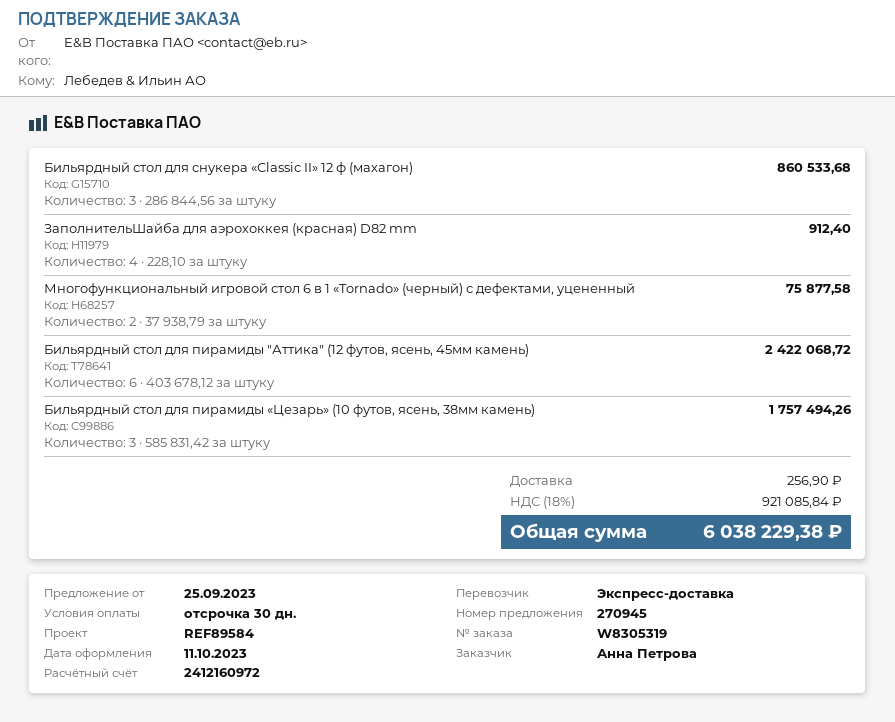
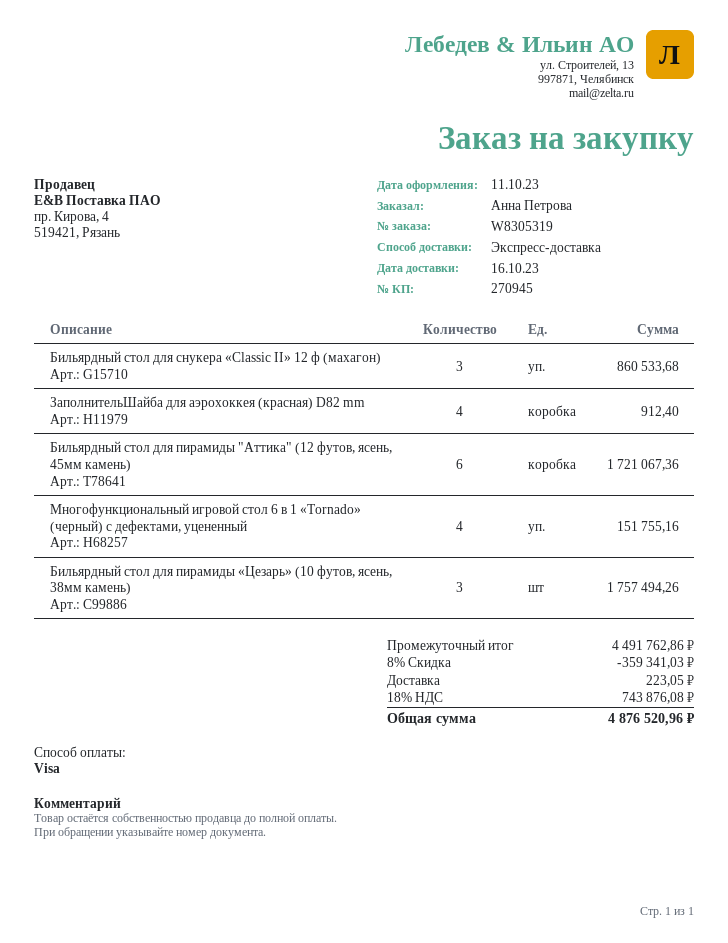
Многофункциональный игровой стол 6 в 1 «Tornado» (черный) с дефектами, уцененный: 2 for 75877.58 -> 4 for 151755.16
Бильярдный стол для пирамиды "Аттика" (12 футов, ясень, 45мм камень): 6 for 2422068.72 -> 6 for 1721067.36
discount: none -> 8% = 359341.03
shipping: 256.90 -> 223.05
tax: 18% = 921085.84 -> 18% = 743876.08
total: 6038229.38 -> 4876520.96

